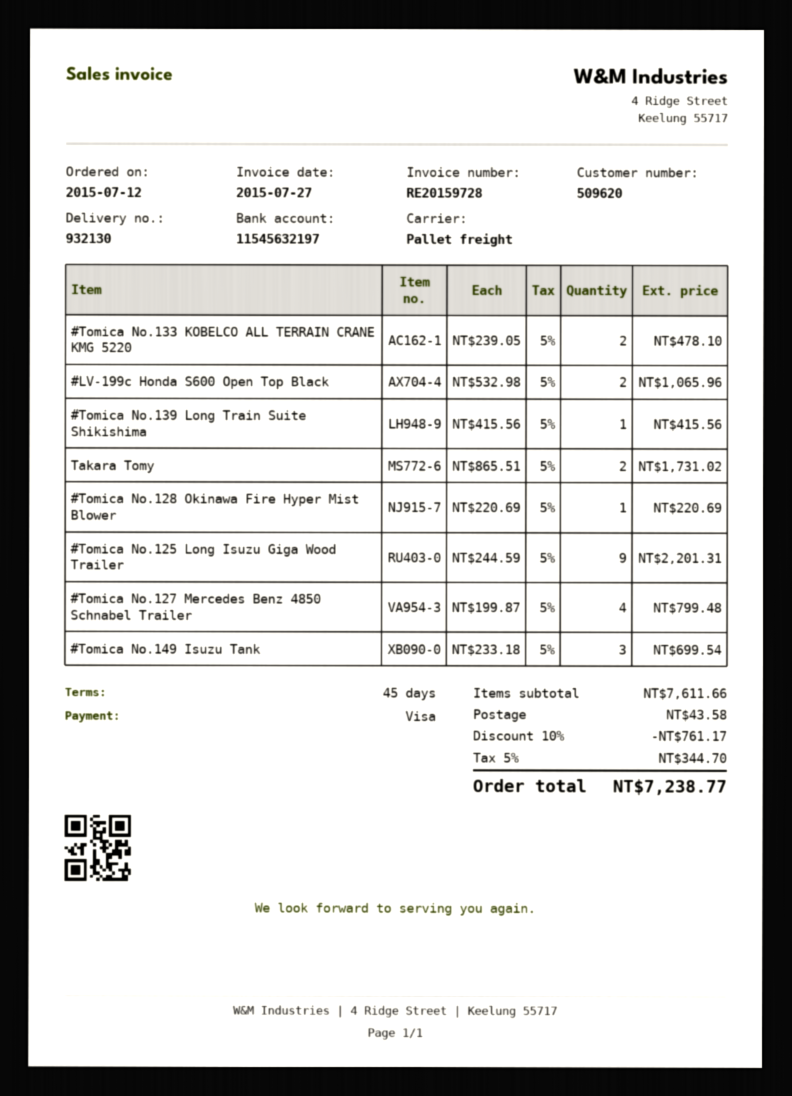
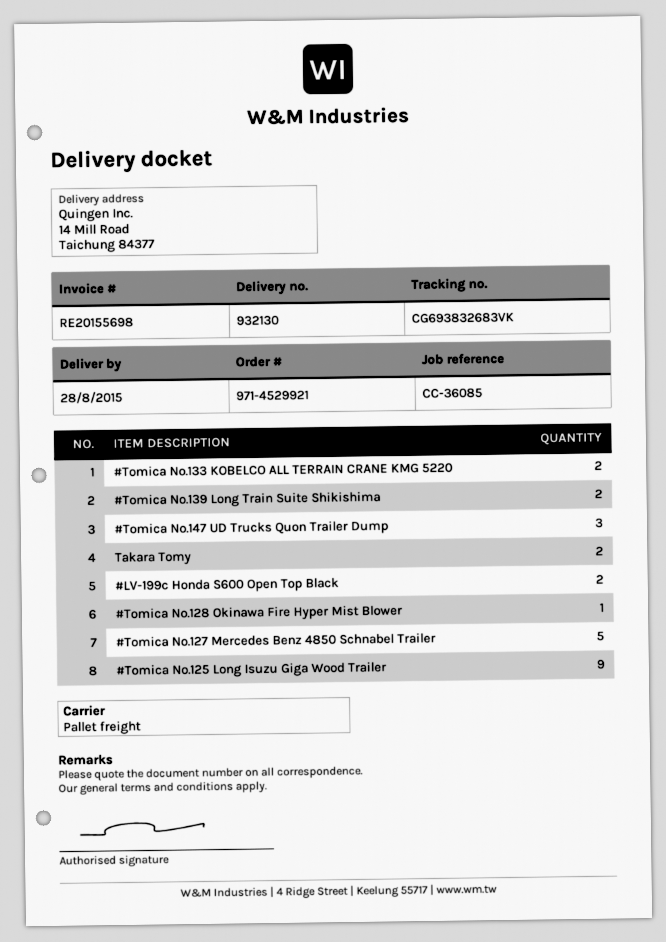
invoice number: RE20159728 -> RE20155698
#Tomica No.139 Long Train Suite Shikishima: 1 -> 2
#Tomica No.127 Mercedes Benz 4850 Schnabel Trailer: 4 -> 5
#Tomica No.149 Isuzu Tank: 3 -> none
#Tomica No.147 UD Trucks Quon Trailer Dump: none -> 3

